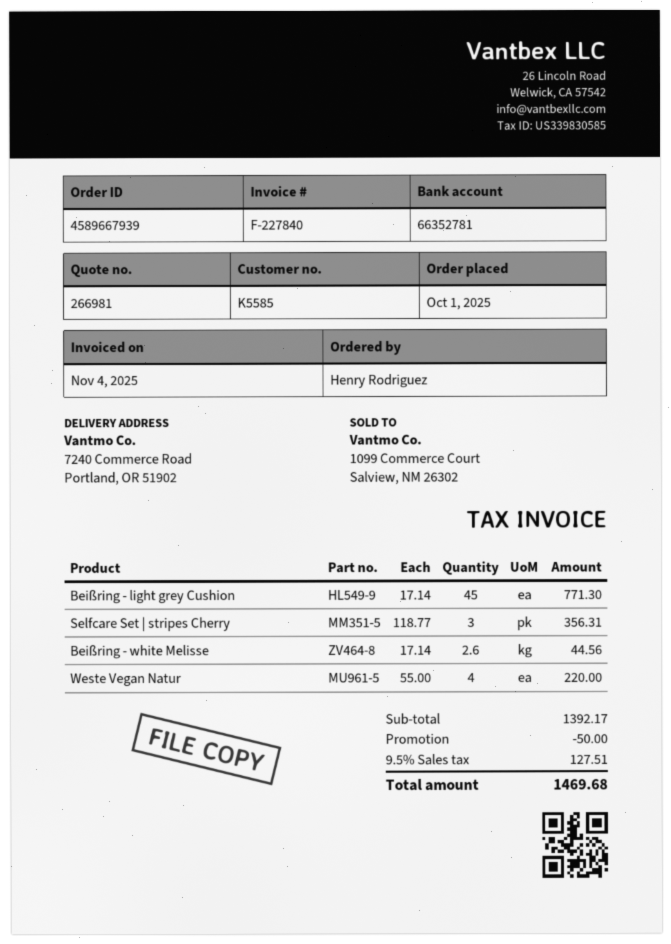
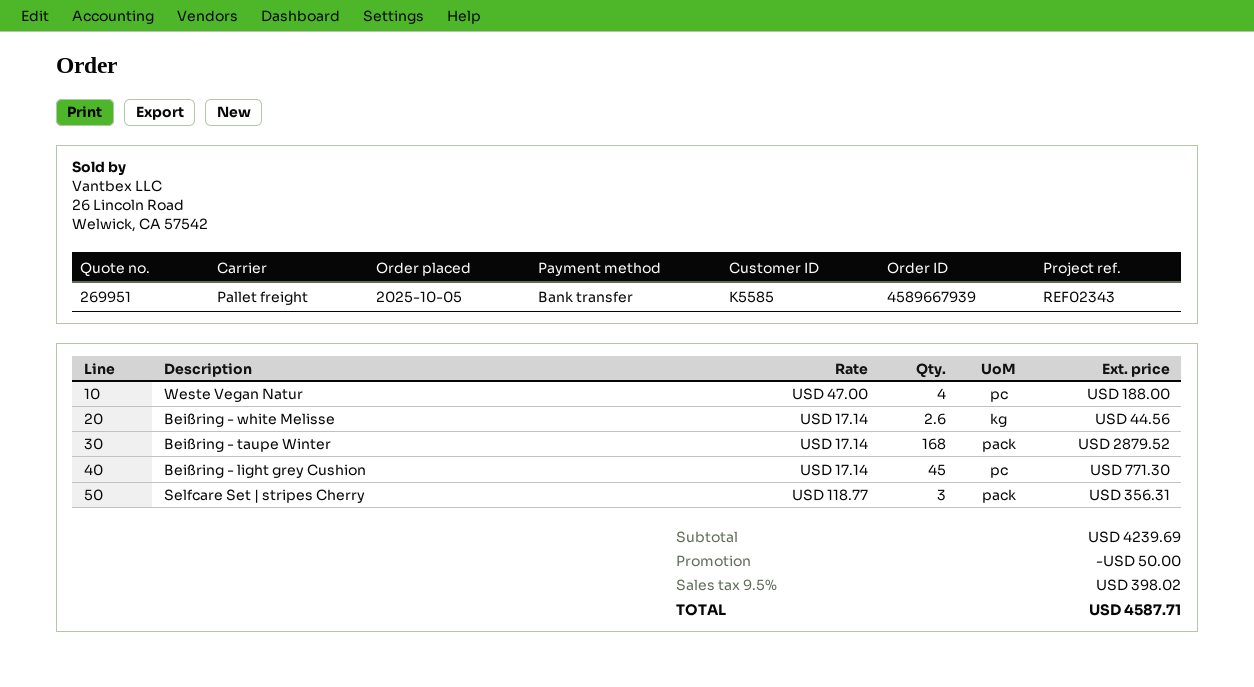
quote number: 266981 -> 269951
order date: 2025-10-01 -> 2025-10-05
Weste Vegan Natur: 4 x 55.00 = 220.00 -> 4 x 47.00 = 188.00
Beißring - taupe Winter: none -> 168 x 17.14 = 2879.52
subtotal: 1392.17 -> 4239.69
tax: 9.5% = 127.51 -> 9.5% = 398.02
total: 1469.68 -> 4587.71

